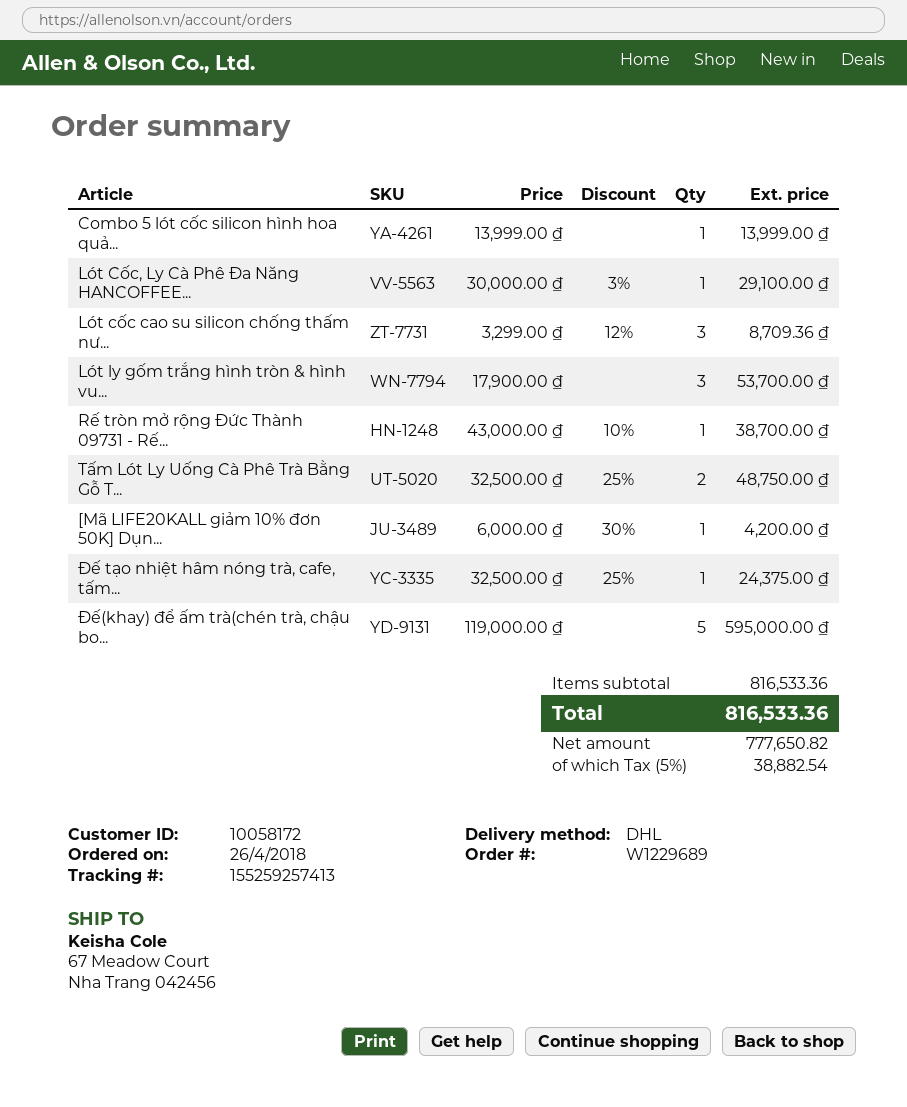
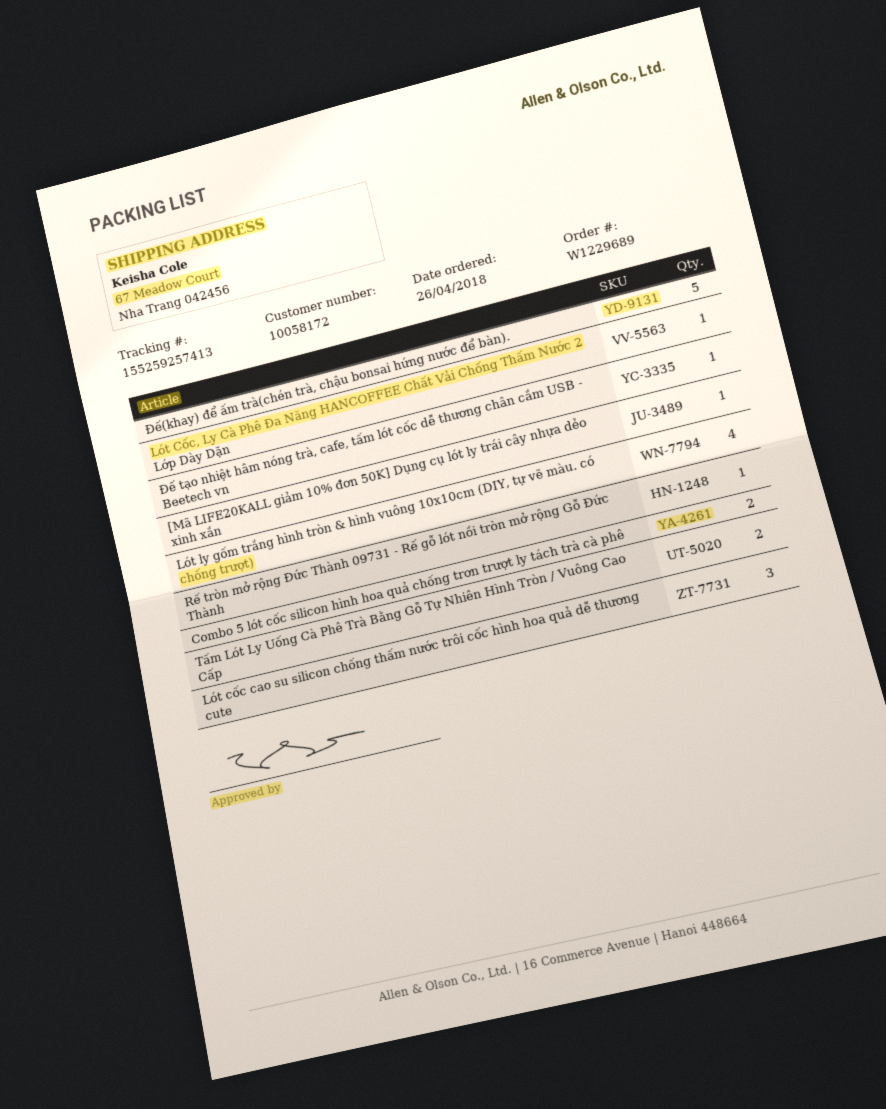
Combo 5 lót cốc silicon hình hoa quả...: 1 -> 2
Lót ly gốm trắng hình tròn & hình vu...: 3 -> 4

